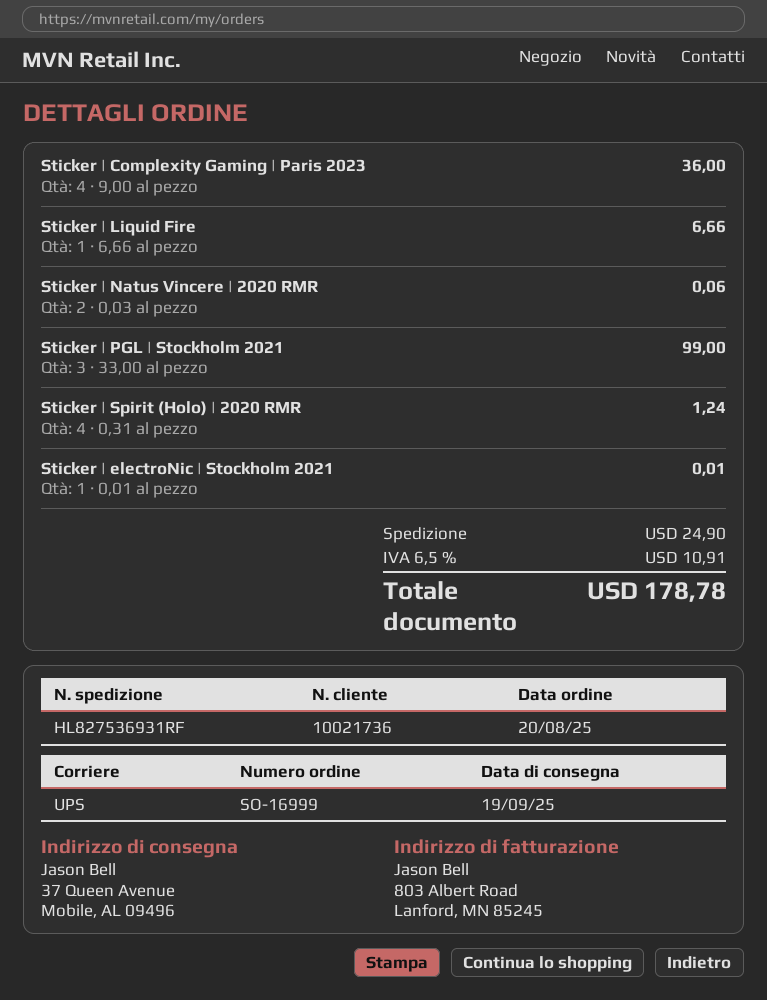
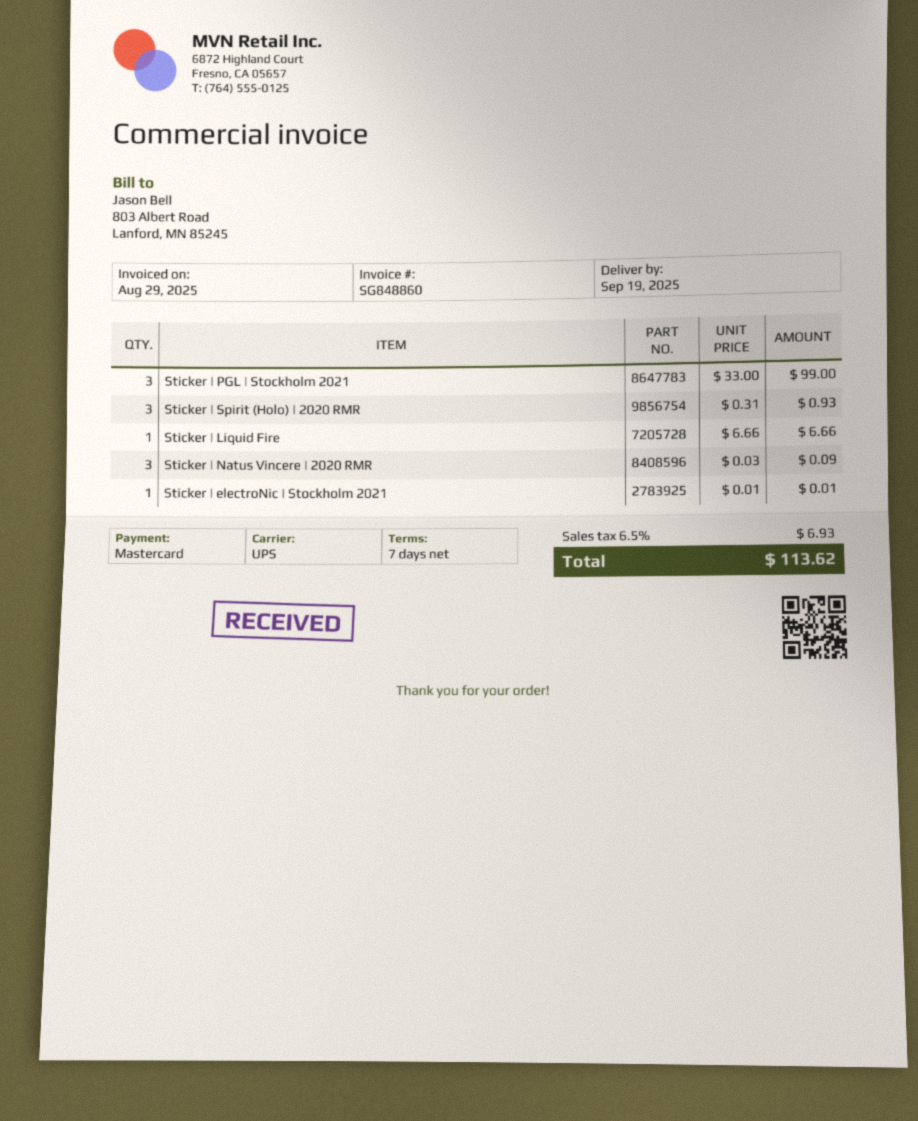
Sticker | Complexity Gaming | Paris 2023: 4 x 9.00 = 36.00 -> none
Sticker | Natus Vincere | 2020 RMR: 2 x 0.03 = 0.06 -> 3 x 0.03 = 0.09
Sticker | Spirit (Holo) | 2020 RMR: 4 x 0.31 = 1.24 -> 3 x 0.31 = 0.93
shipping: 24.90 -> none
tax: 6.5% = 10.91 -> 6.5% = 6.93
total: 178.78 -> 113.62

